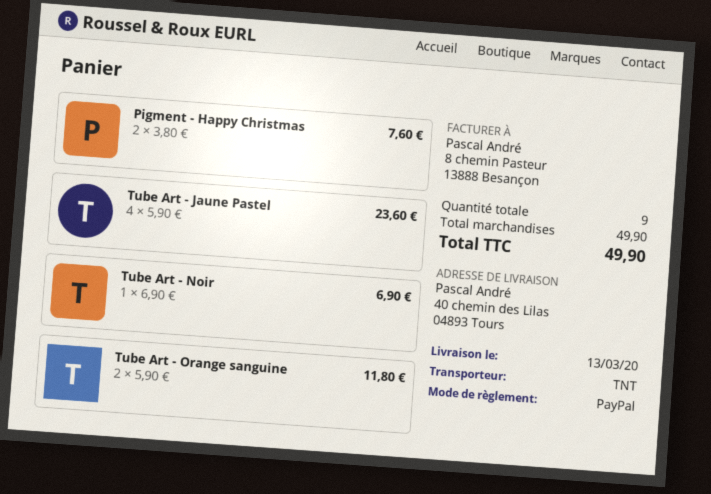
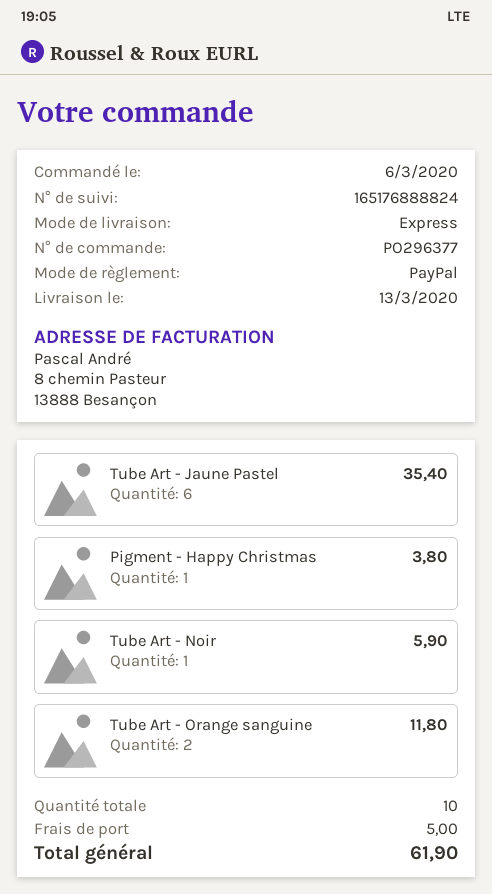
shipping method: TNT -> express
Pigment - Happy Christmas: 2 for 7.60 -> 1 for 3.80
Tube Art - Jaune Pastel: 4 for 23.60 -> 6 for 35.40
Tube Art - Noir: 1 for 6.90 -> 1 for 5.90
total quantity: 9 -> 10
shipping: none -> 5.00
total: 49.90 -> 61.90

